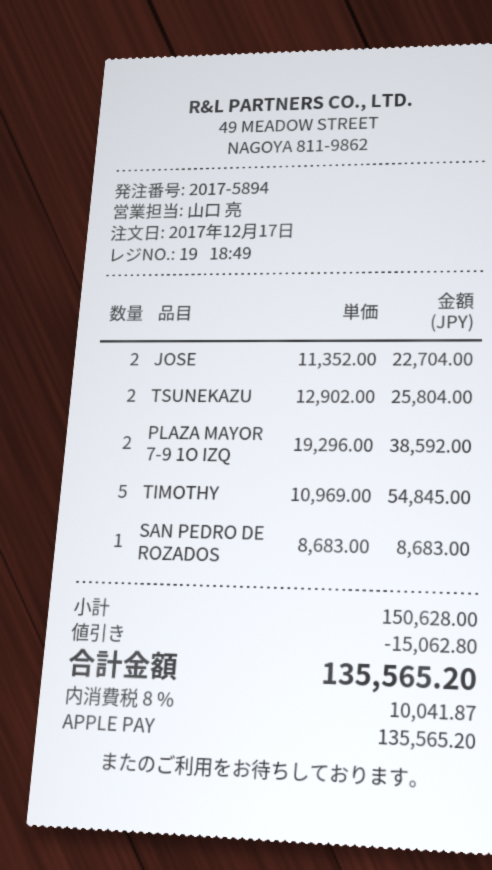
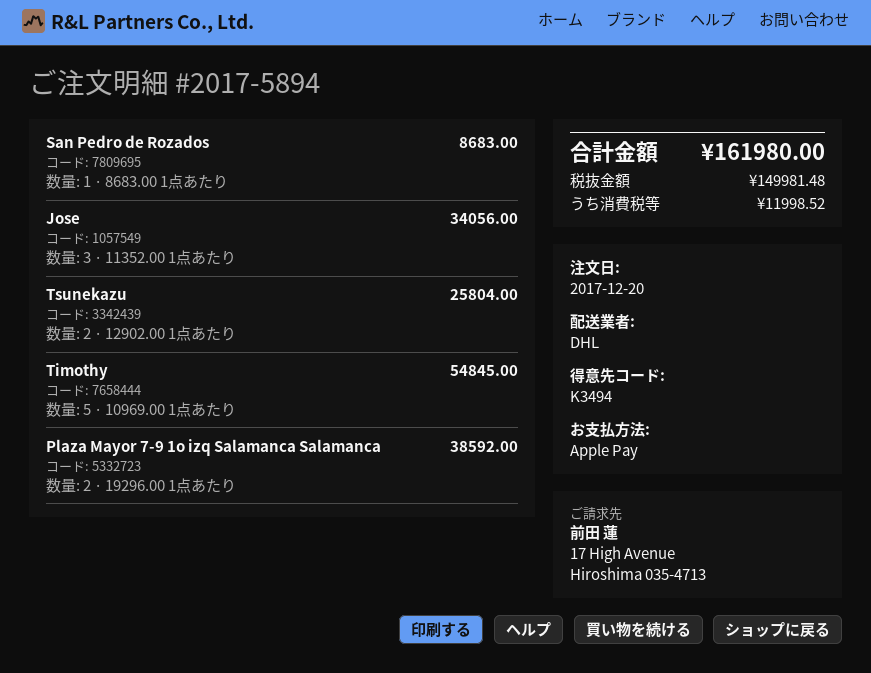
order date: 2017-12-17 -> 2017-12-20
JOSE: 2 x 11352.00 = 22704.00 -> 3 x 11352.00 = 34056.00
discount: 15062.80 -> none
tax: 10041.87 -> 11998.52
total: 135565.20 -> 161980.00

